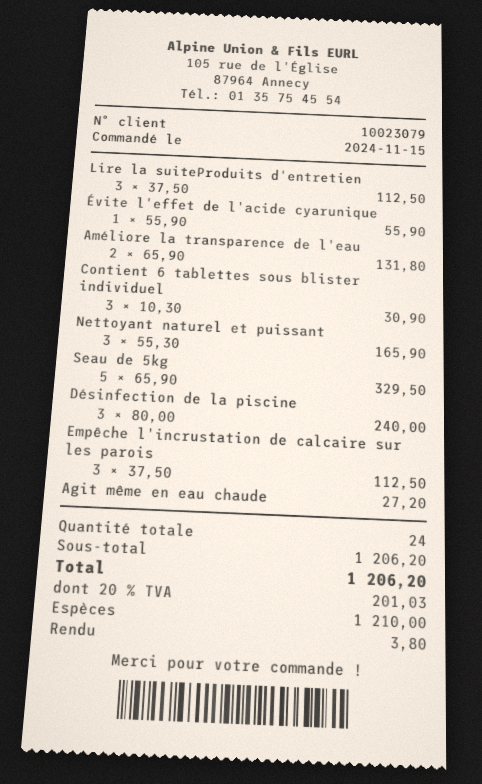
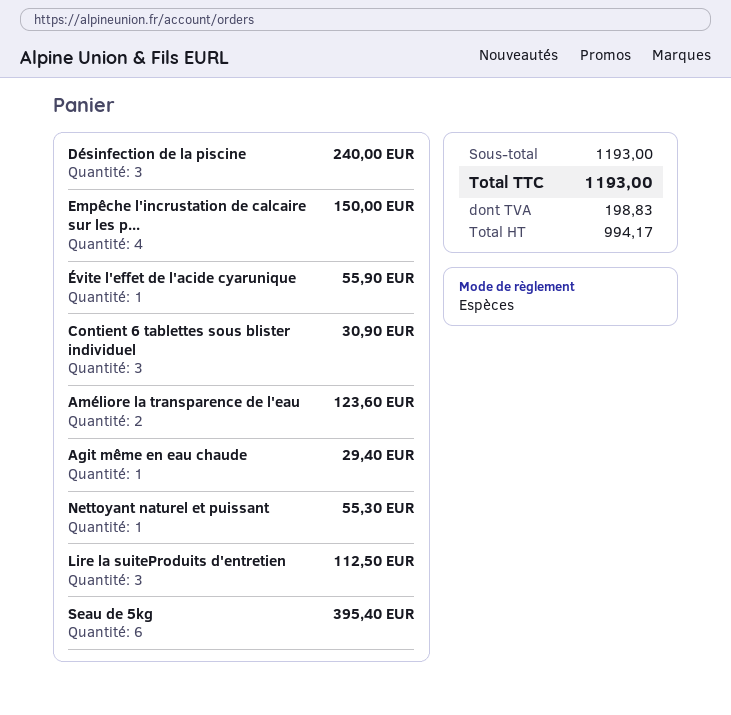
Améliore la transparence de l'eau: 2 for 131.80 -> 2 for 123.60
Nettoyant naturel et puissant: 3 for 165.90 -> 1 for 55.30
Seau de 5kg: 5 for 329.50 -> 6 for 395.40
Empêche l'incrustation de calcaire sur les parois: 3 for 112.50 -> 4 for 150.00
Agit même en eau chaude: 1 for 27.20 -> 1 for 29.40
subtotal: 1206.20 -> 1193.00
tax: 201.03 -> 198.83
total: 1206.20 -> 1193.00

